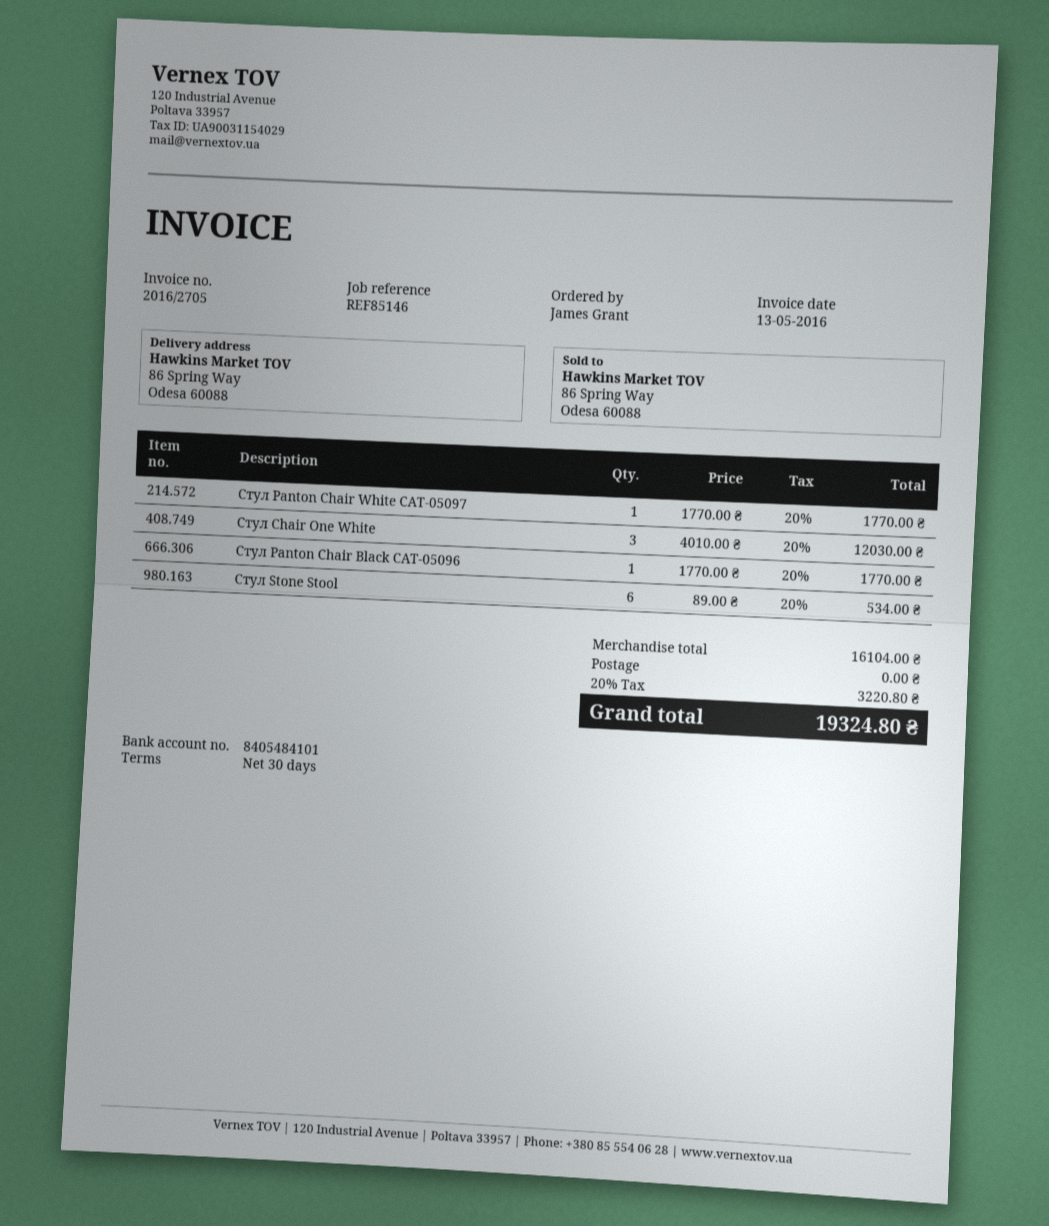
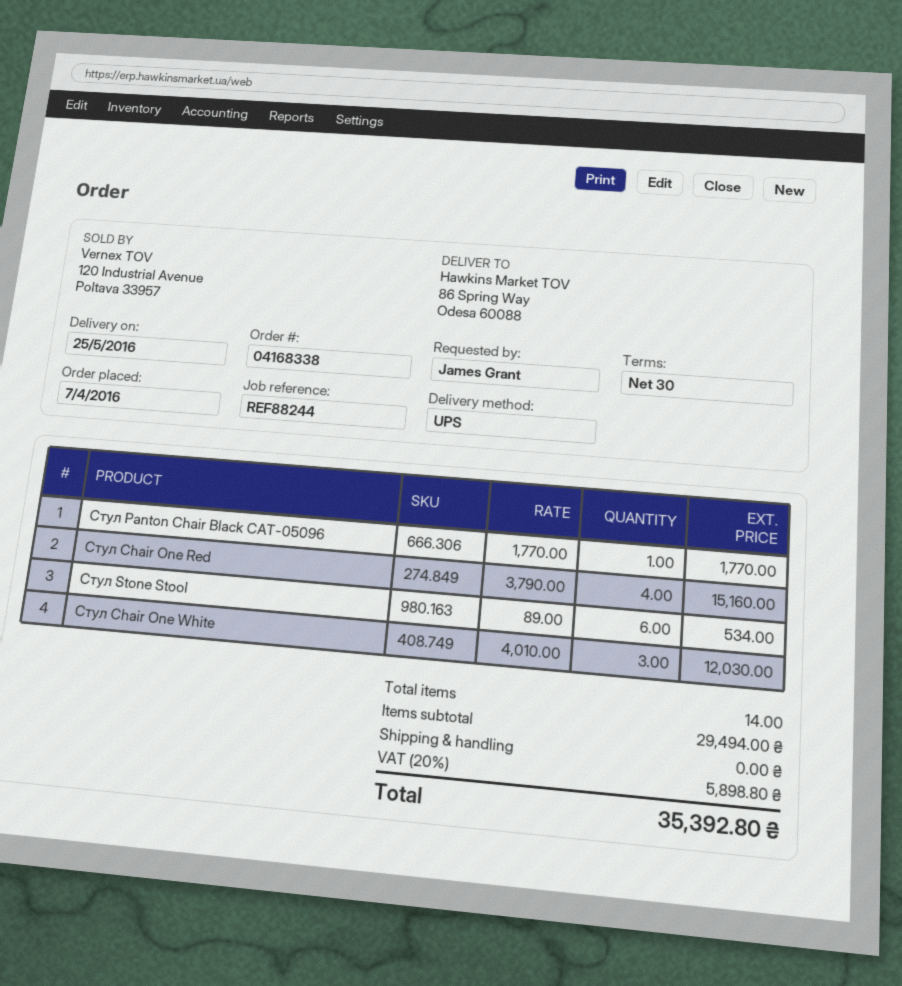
reference: REF85146 -> REF88244
Стул Panton Chair White CAT-05097: 1 x 1770.00 = 1770.00 -> none
Стул Chair One Red: none -> 4 x 3790.00 = 15160.00
subtotal: 16104.00 -> 29494.00
tax: 20% = 3220.80 -> 20% = 5898.80
total: 19324.80 -> 35392.80

